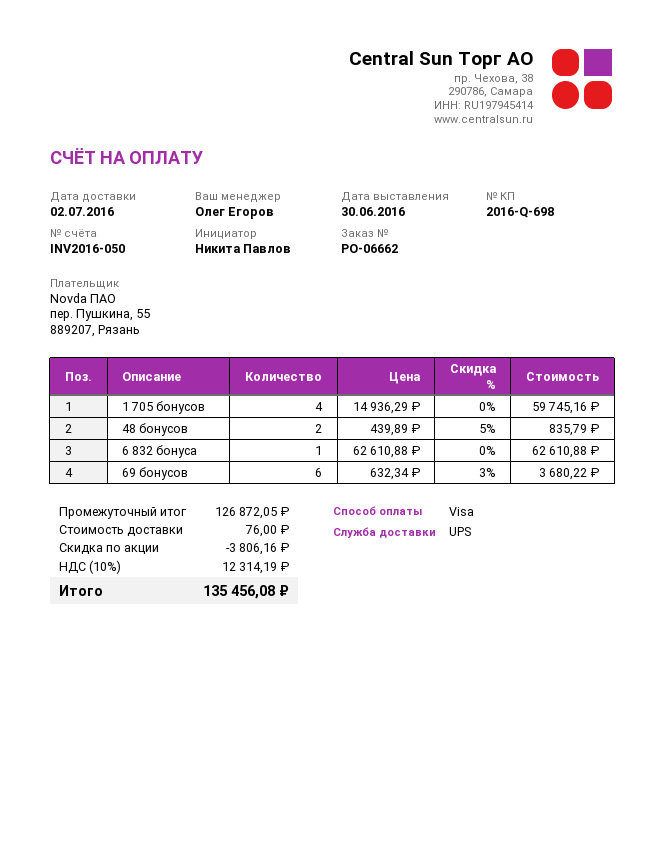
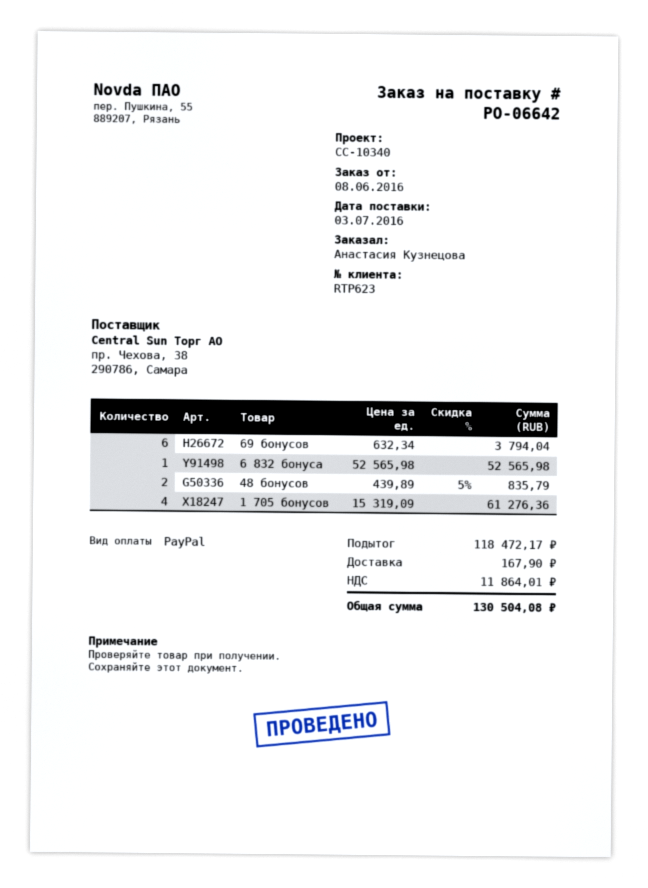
order number: PO-06662 -> PO-06642
delivery date: 2016-07-02 -> 2016-07-03
ordered by: Никита Павлов -> Анастасия Кузнецова
payment method: Visa -> PayPal
1 705 бонусов: 4 x 14936.29 = 59745.16 -> 4 x 15319.09 = 61276.36
6 832 бонуса: 1 x 62610.88 = 62610.88 -> 1 x 52565.98 = 52565.98
69 бонусов: 6 x 632.34 - 3% = 3680.22 -> 6 x 632.34 = 3794.04
subtotal: 126872.05 -> 118472.17
discount: 3806.16 -> none
shipping: 76.00 -> 167.90
tax: 12314.19 -> 11864.01
total: 135456.08 -> 130504.08

